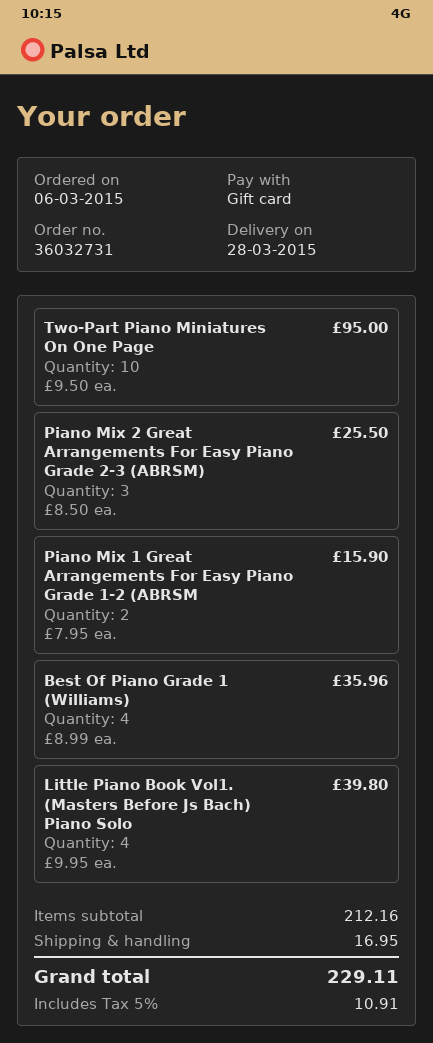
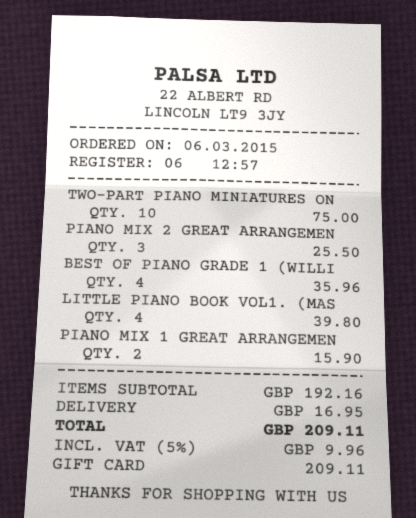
Two-Part Piano Miniatures On One Page: 10 for 95.00 -> 10 for 75.00
subtotal: 212.16 -> 192.16
tax: 5% = 10.91 -> 5% = 9.96
total: 229.11 -> 209.11

